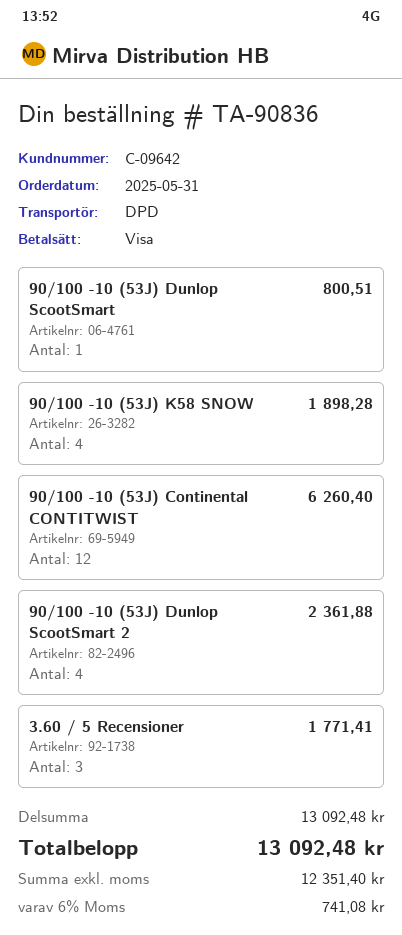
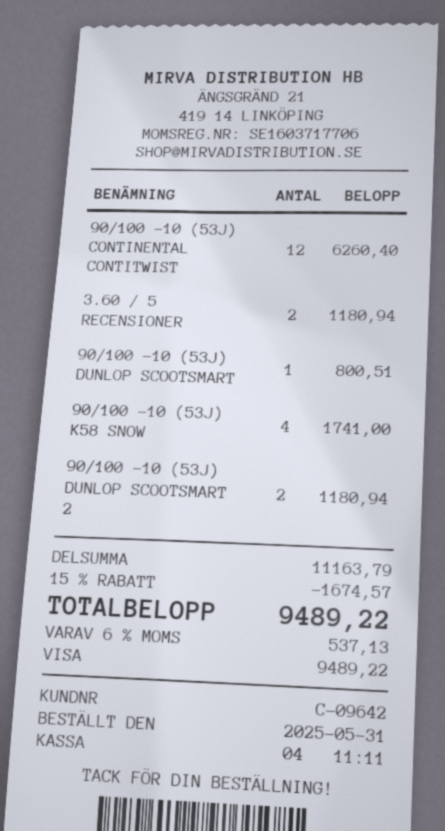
90/100 -10 (53J) K58 SNOW: 4 for 1898.28 -> 4 for 1741.00
90/100 -10 (53J) Dunlop ScootSmart 2: 4 for 2361.88 -> 2 for 1180.94
3.60 / 5 Recensioner: 3 for 1771.41 -> 2 for 1180.94
subtotal: 13092.48 -> 11163.79
discount: none -> 15% = 1674.57
tax: 6% = 741.08 -> 6% = 537.13
total: 13092.48 -> 9489.22

